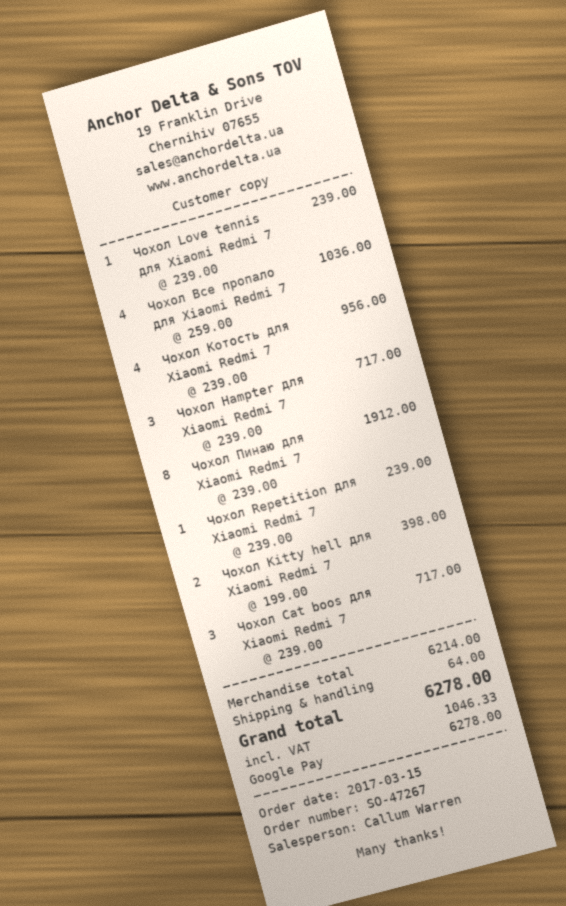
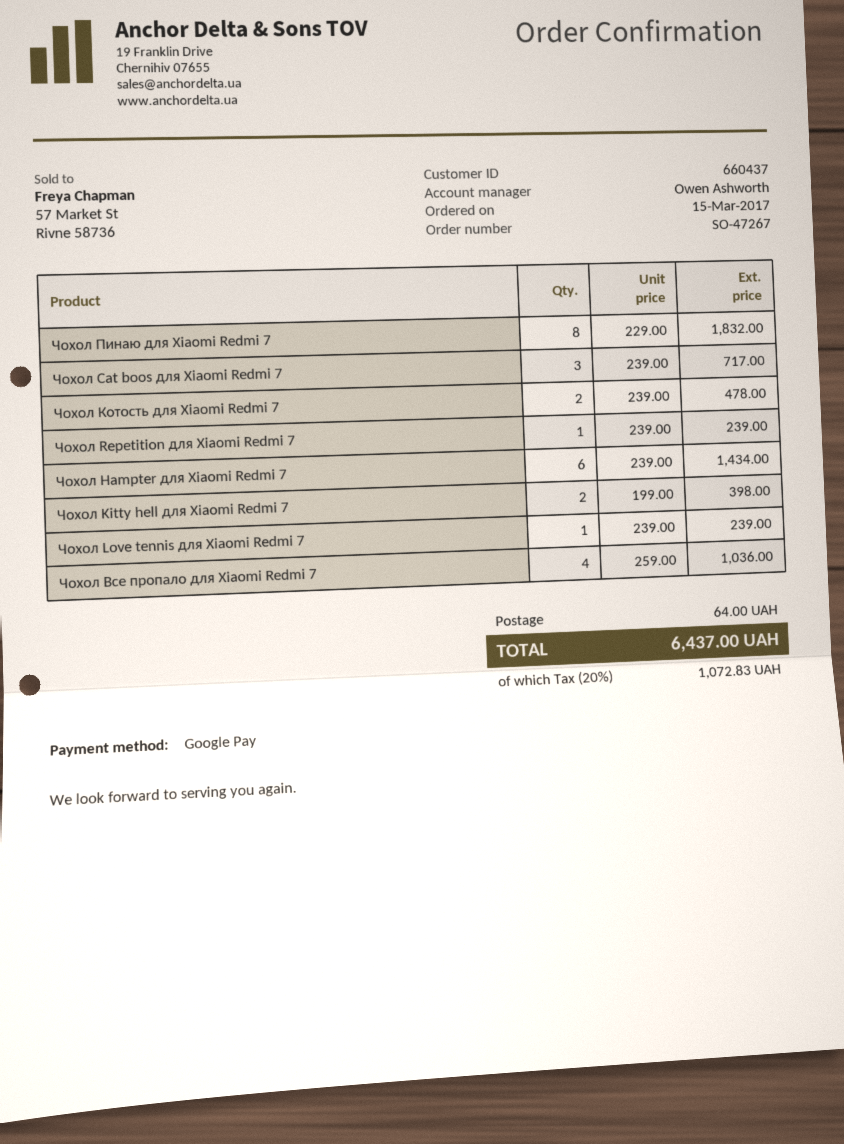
sales rep: Callum Warren -> Owen Ashworth
Чохол Котость для Xiaomi Redmi 7: 4 x 239.00 = 956.00 -> 2 x 239.00 = 478.00
Чохол Hampter для Xiaomi Redmi 7: 3 x 239.00 = 717.00 -> 6 x 239.00 = 1434.00
Чохол Пинаю для Xiaomi Redmi 7: 8 x 239.00 = 1912.00 -> 8 x 229.00 = 1832.00
tax: 1046.33 -> 1072.83
total: 6278.00 -> 6437.00

